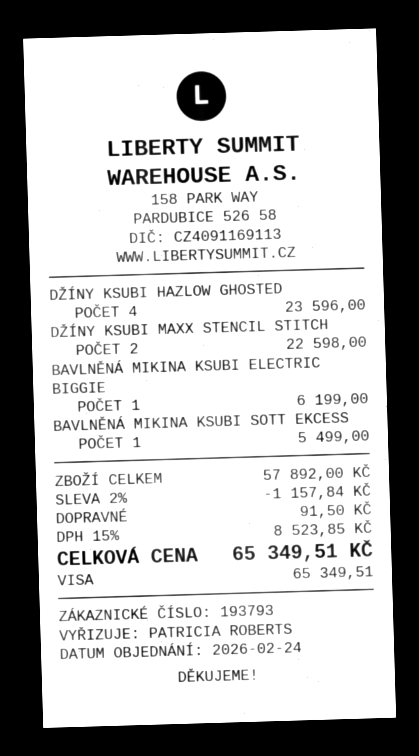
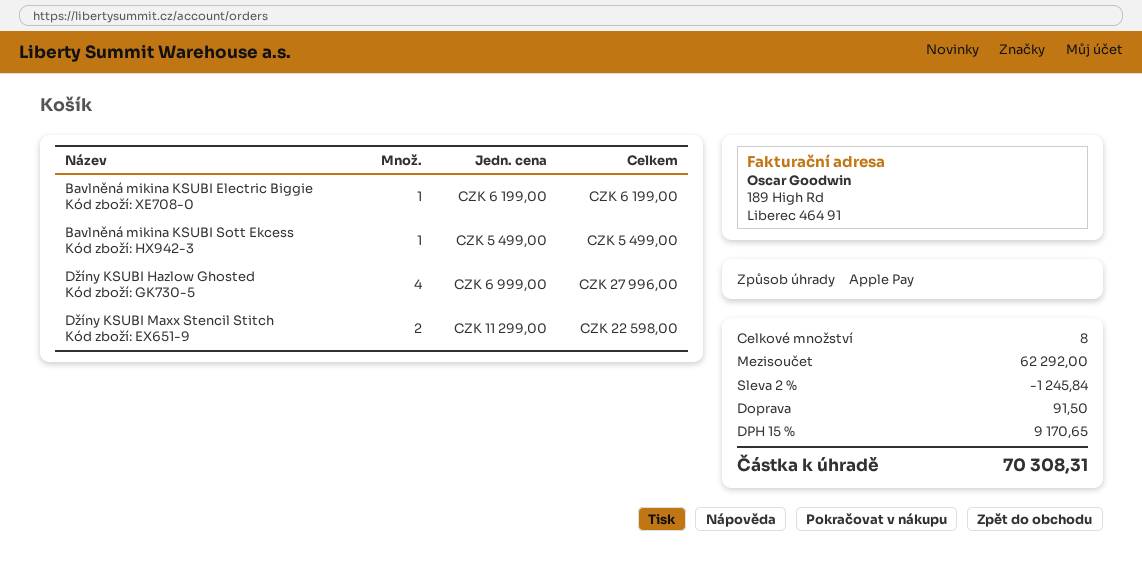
payment method: Visa -> Apple Pay
DŽÍNY KSUBI HAZLOW GHOSTED: 4 for 23596.00 -> 4 for 27996.00
subtotal: 57892.00 -> 62292.00
discount: 2% = 1157.84 -> 2% = 1245.84
tax: 15% = 8523.85 -> 15% = 9170.65
total: 65349.51 -> 70308.31

